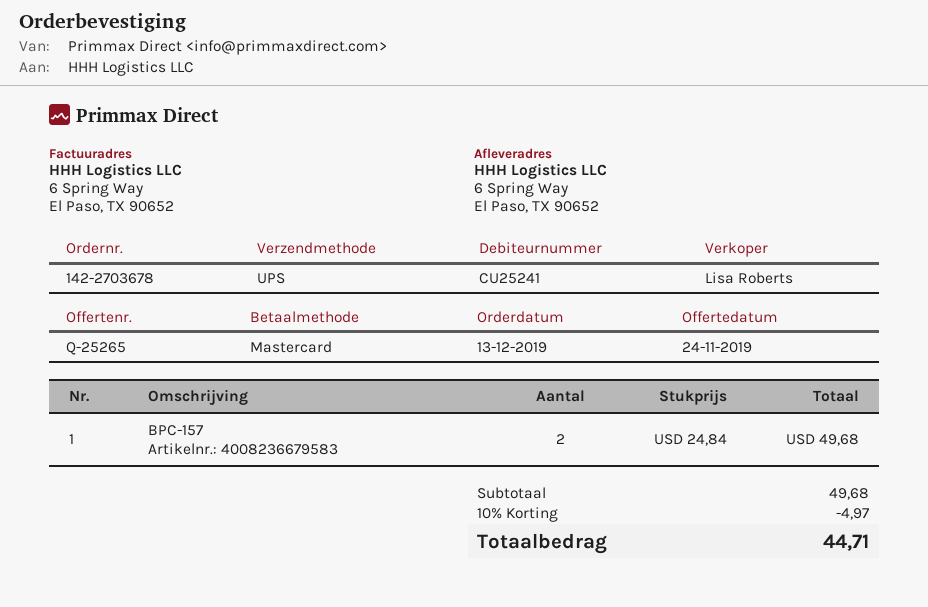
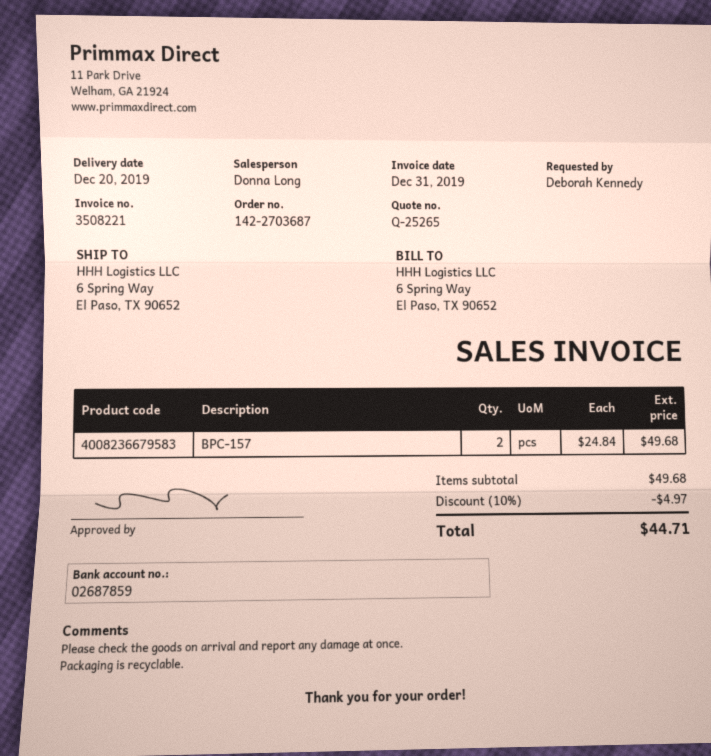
order number: 142-2703678 -> 142-2703687
sales rep: Lisa Roberts -> Donna Long

